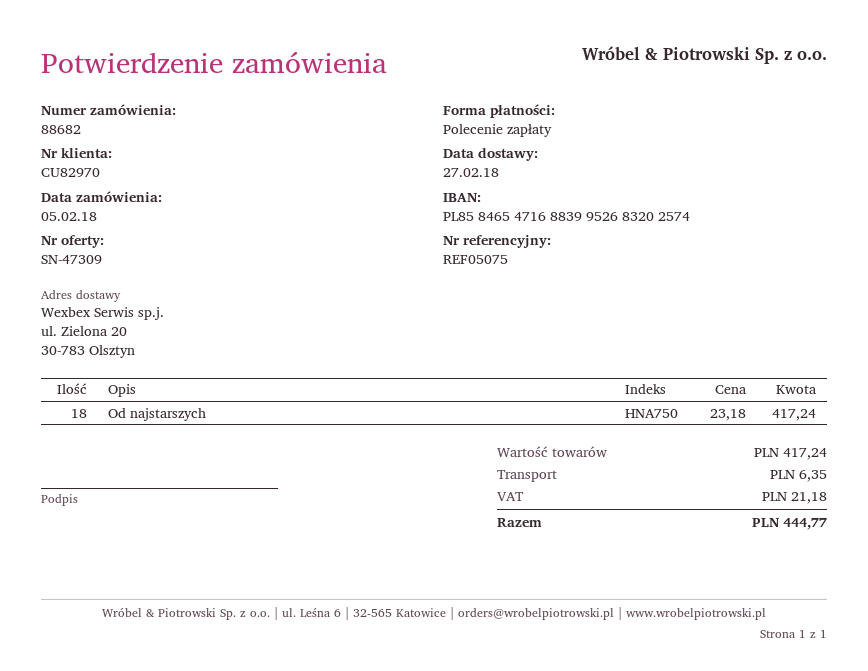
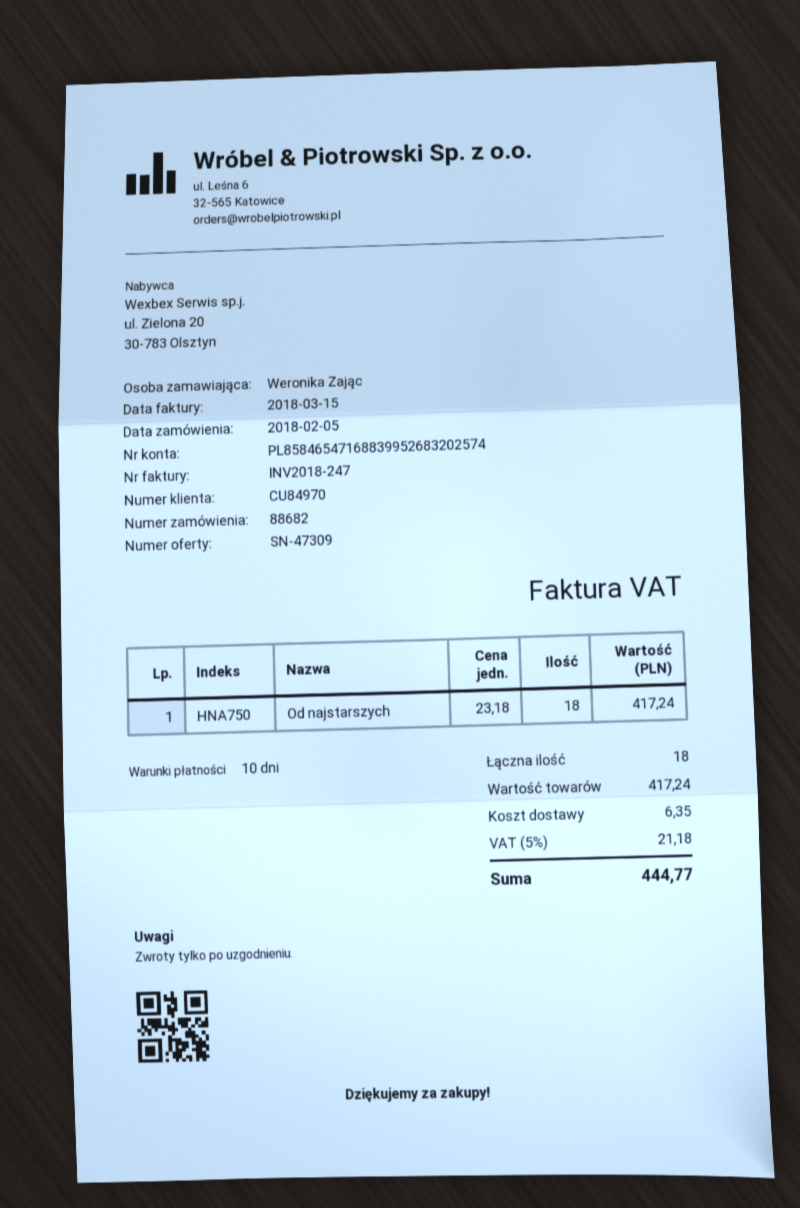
customer number: CU82970 -> CU84970

